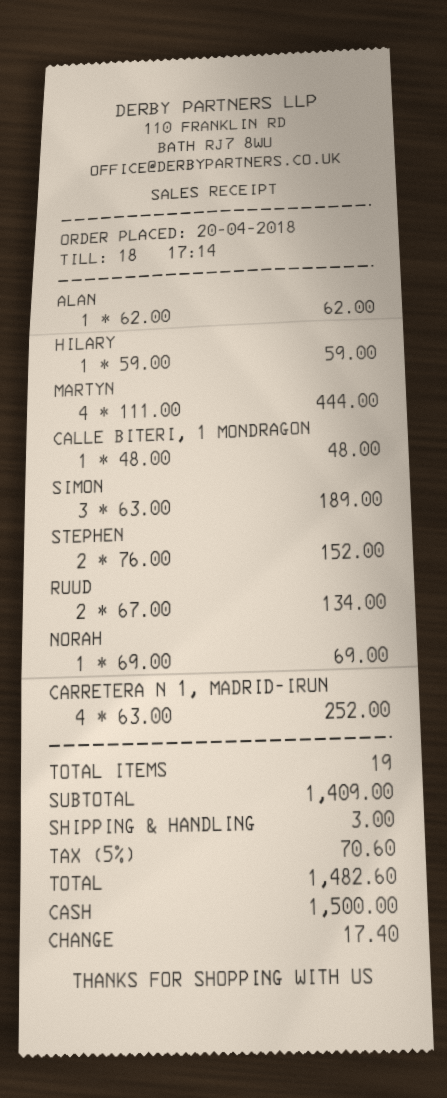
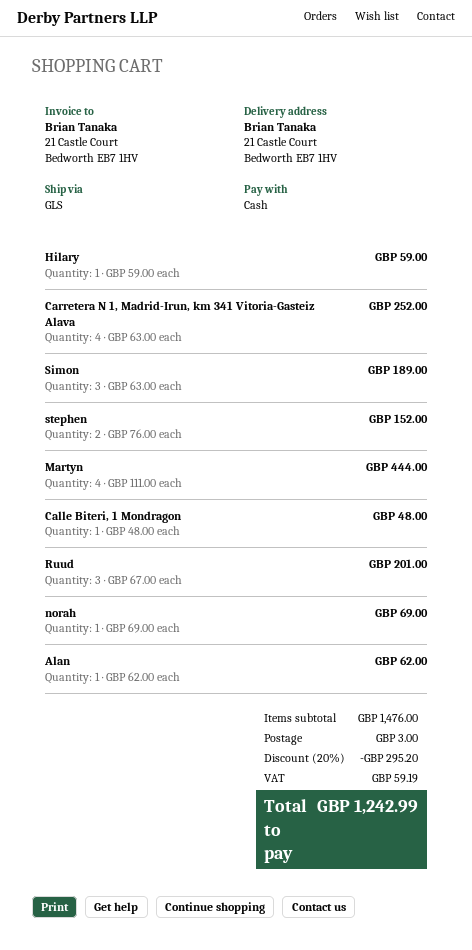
RUUD: 2 x 67.00 = 134.00 -> 3 x 67.00 = 201.00
subtotal: 1409.00 -> 1476.00
discount: none -> 20% = 295.20
tax: 70.60 -> 59.19
total: 1482.60 -> 1242.99

